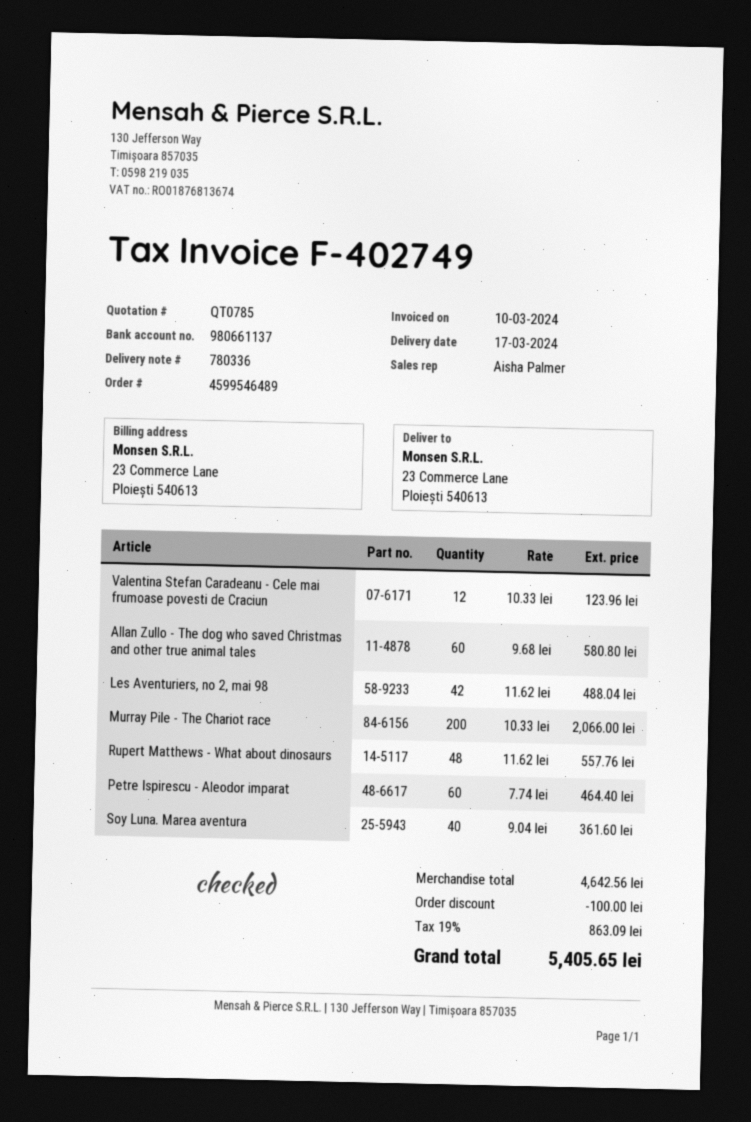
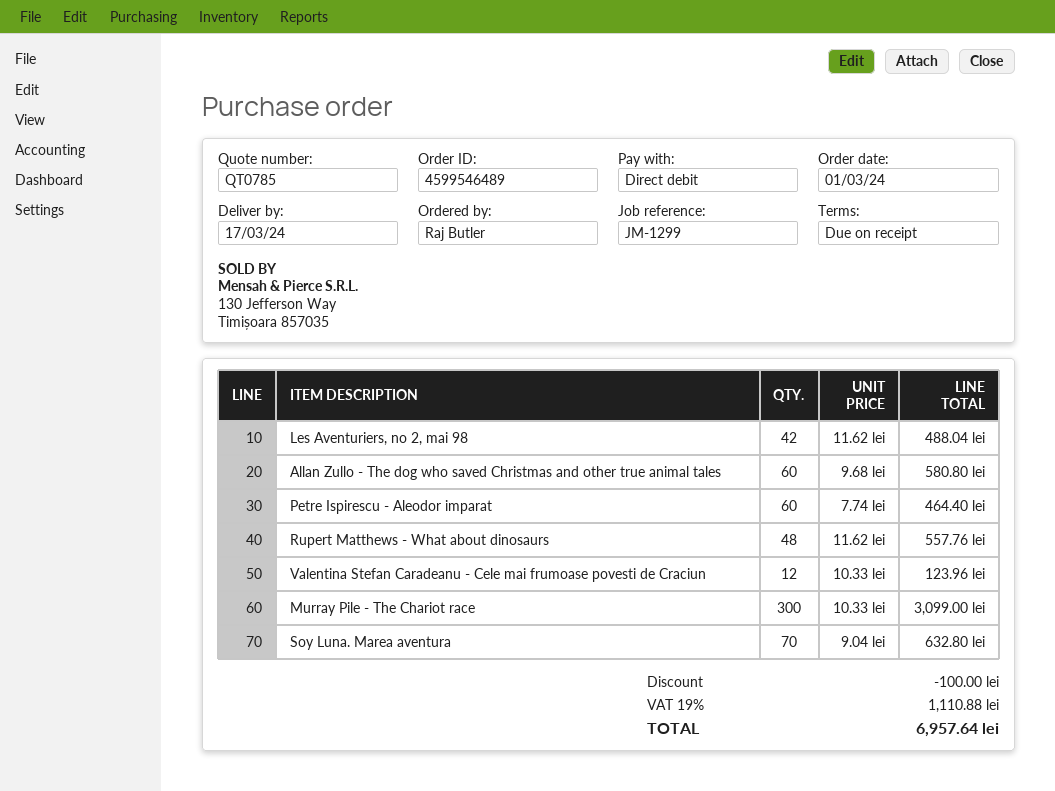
Murray Pile - The Chariot race: 200 x 10.33 = 2066.00 -> 300 x 10.33 = 3099.00
Soy Luna. Marea aventura: 40 x 9.04 = 361.60 -> 70 x 9.04 = 632.80
tax: 19% = 863.09 -> 19% = 1110.88
total: 5405.65 -> 6957.64

